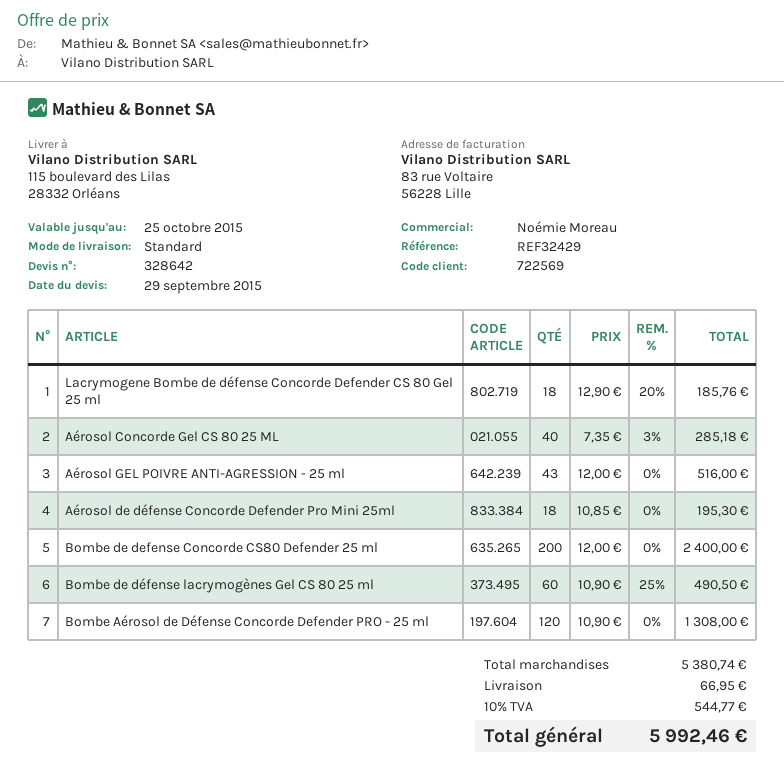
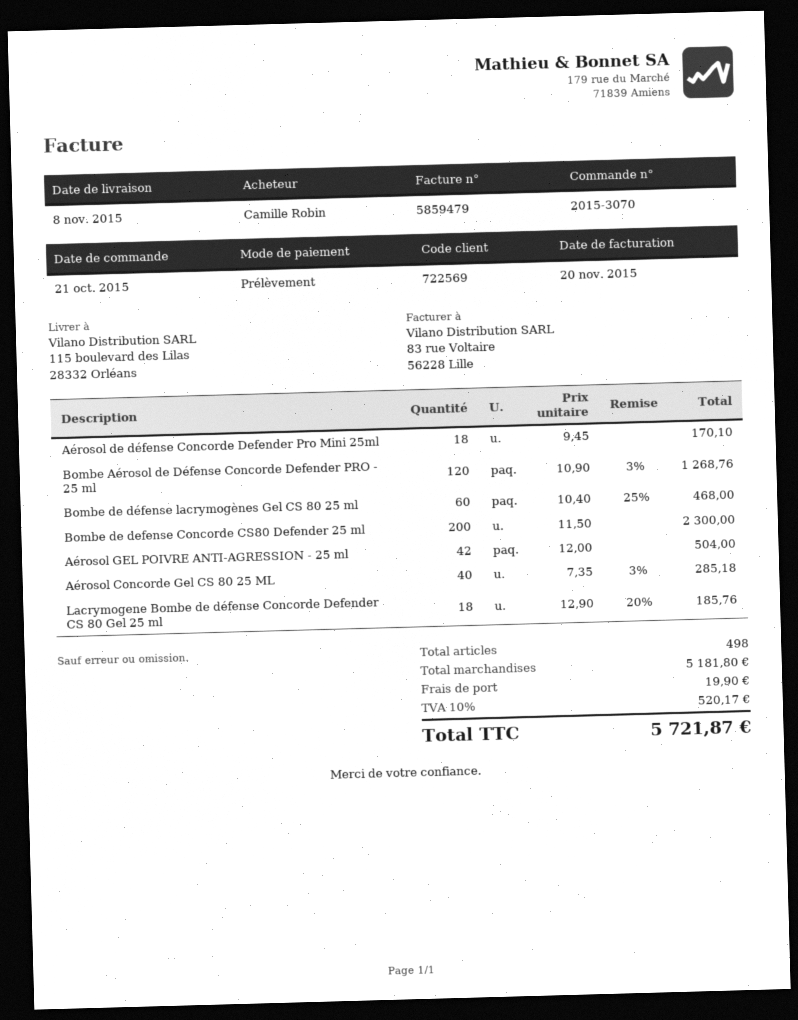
Aérosol GEL POIVRE ANTI-AGRESSION - 25 ml: 43 x 12.00 = 516.00 -> 42 x 12.00 = 504.00
Aérosol de défense Concorde Defender Pro Mini 25ml: 18 x 10.85 = 195.30 -> 18 x 9.45 = 170.10
Bombe de defense Concorde CS80 Defender 25 ml: 200 x 12.00 = 2400.00 -> 200 x 11.50 = 2300.00
Bombe de défense lacrymogènes Gel CS 80 25 ml: 60 x 10.90 - 25% = 490.50 -> 60 x 10.40 - 25% = 468.00
Bombe Aérosol de Défense Concorde Defender PRO - 25 ml: 120 x 10.90 = 1308.00 -> 120 x 10.90 - 3% = 1268.76
subtotal: 5380.74 -> 5181.80
shipping: 66.95 -> 19.90
tax: 10% = 544.77 -> 10% = 520.17
total: 5992.46 -> 5721.87

